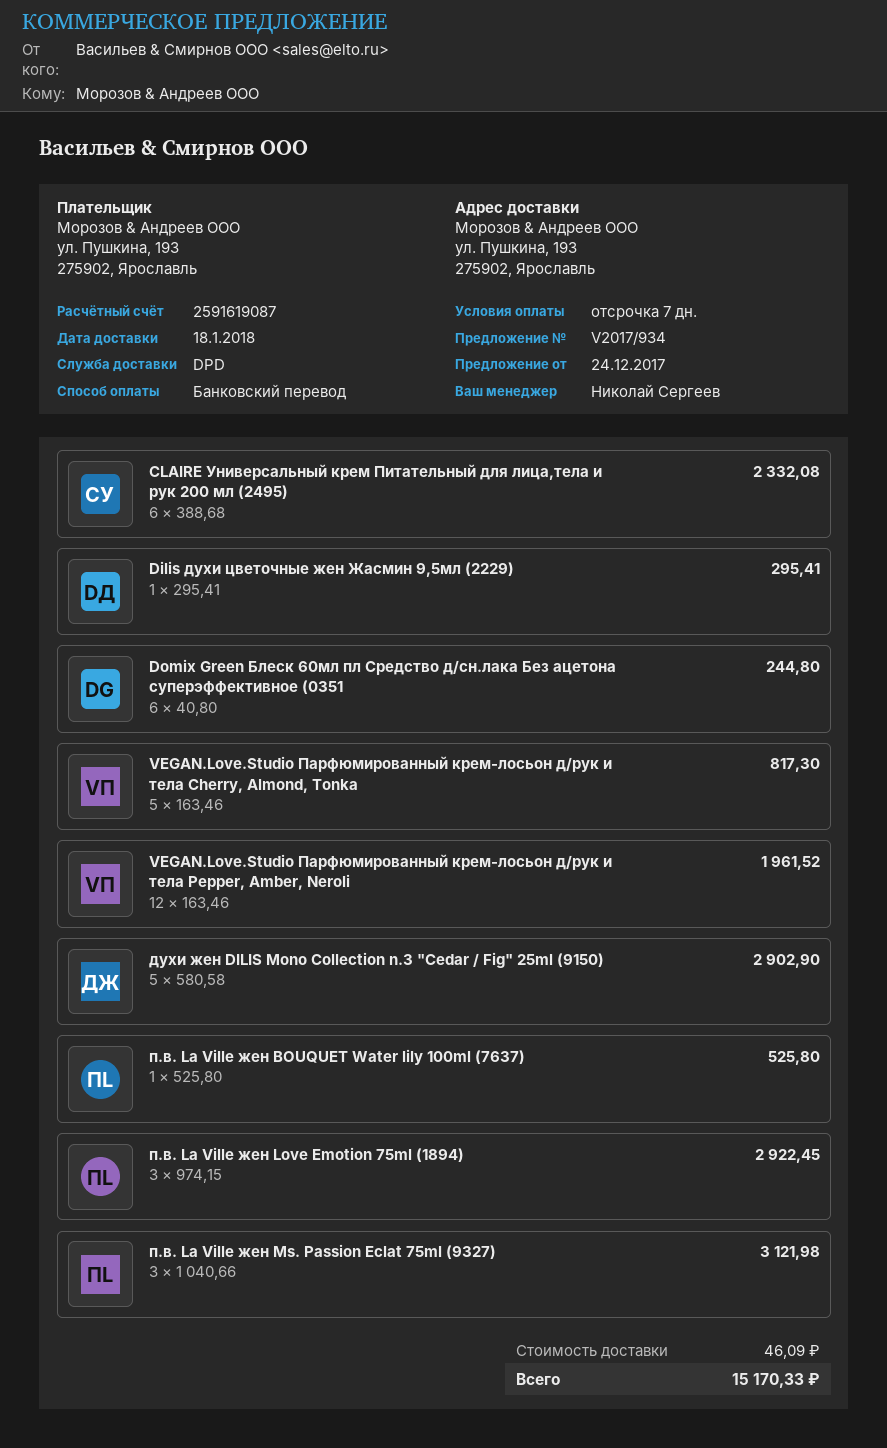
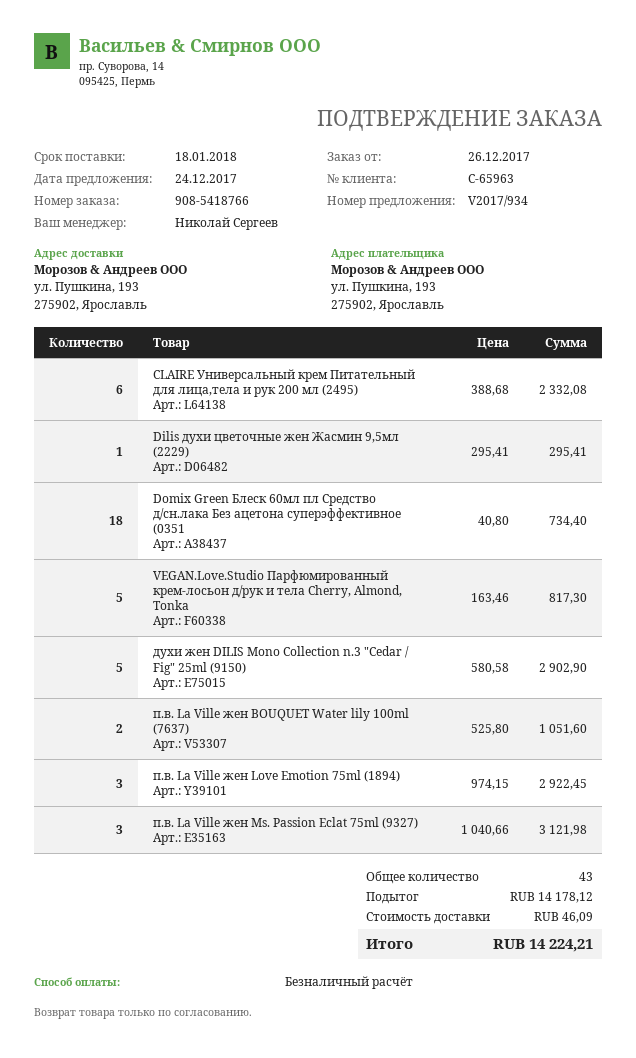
Domix Green Блеск 60мл пл Средство д/сн.лака Без ацетона суперэффективное (0351: 6 x 40.80 = 244.80 -> 18 x 40.80 = 734.40
VEGAN.Love.Studio Парфюмированный крем-лосьон д/рук и тела Pepper, Amber, Neroli: 12 x 163.46 = 1961.52 -> none
п.в. La Ville жен BOUQUET Water lily 100ml (7637): 1 x 525.80 = 525.80 -> 2 x 525.80 = 1051.60
total: 15170.33 -> 14224.21

